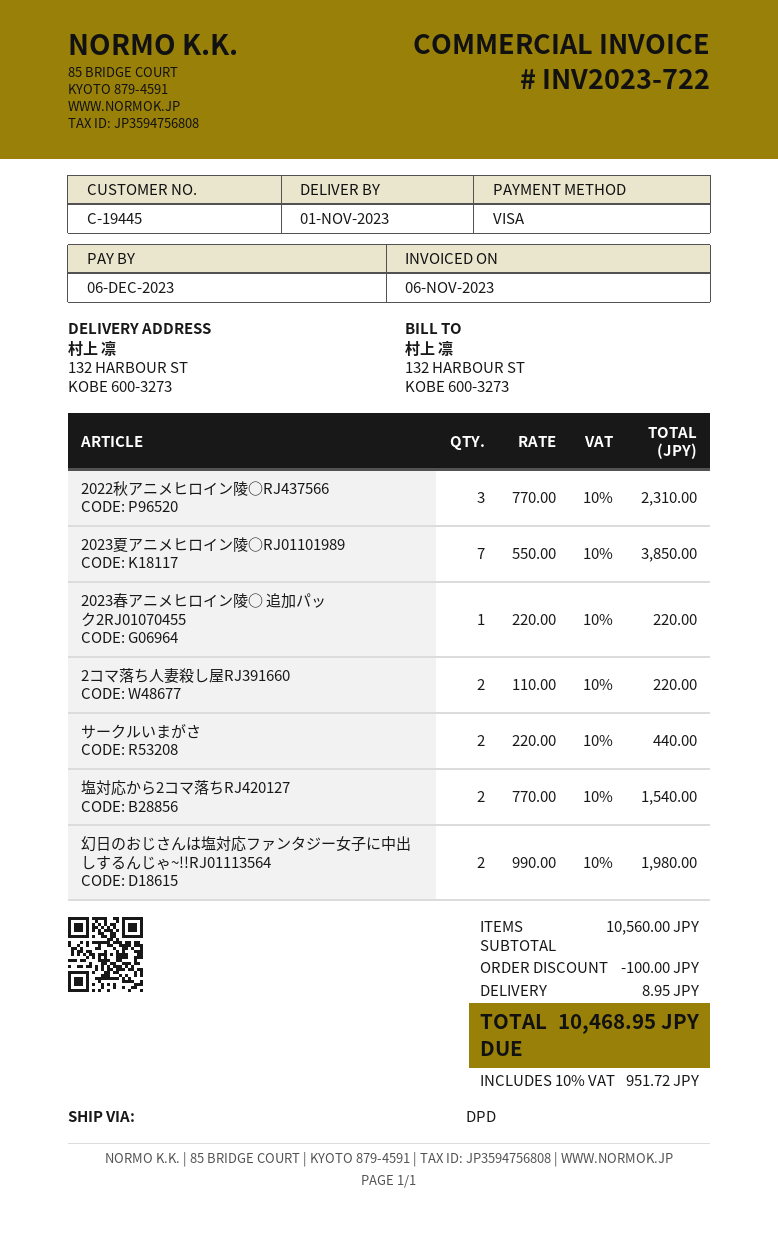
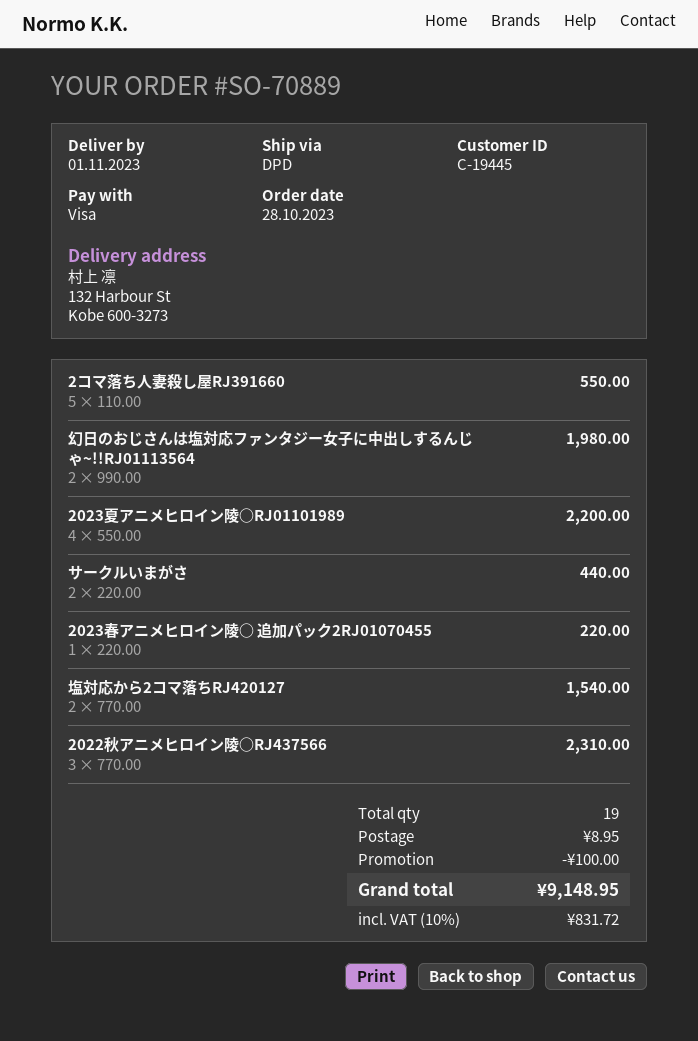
2023夏アニメヒロイン陵○RJ01101989: 7 x 550.00 = 3850.00 -> 4 x 550.00 = 2200.00
2コマ落ち人妻殺し屋RJ391660: 2 x 110.00 = 220.00 -> 5 x 110.00 = 550.00
tax: 10% = 951.72 -> 10% = 831.72
total: 10468.95 -> 9148.95

